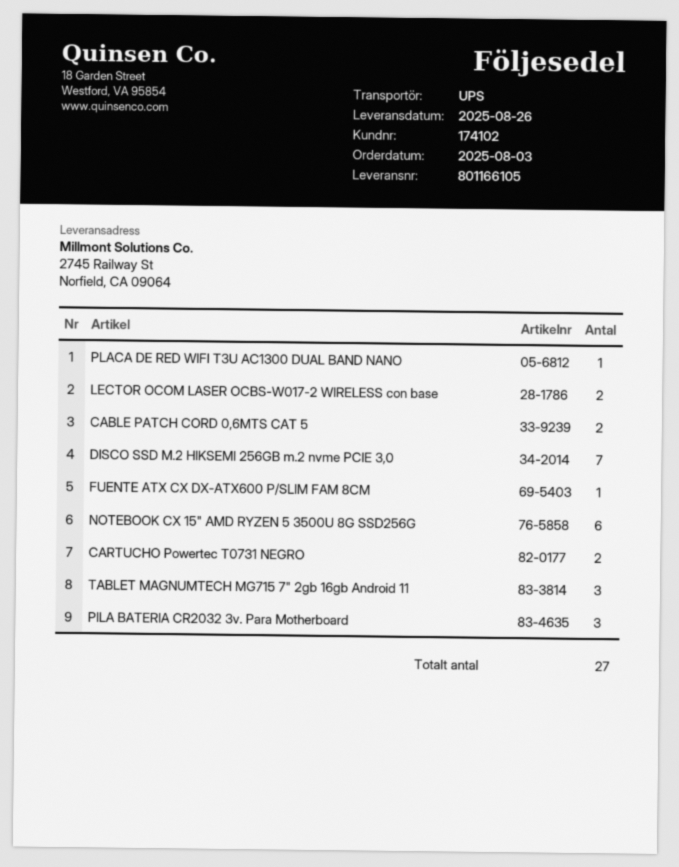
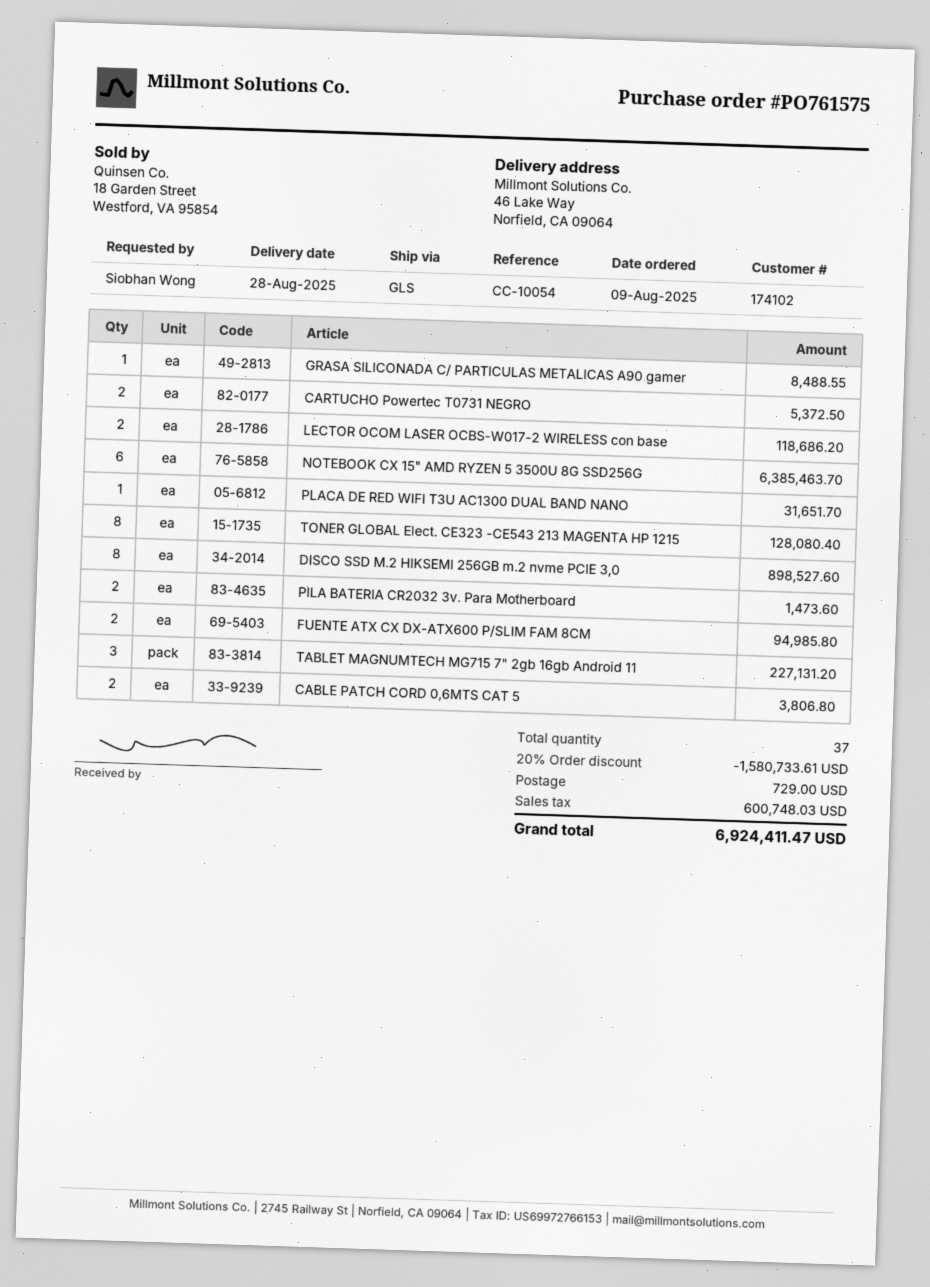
order date: 2025-08-03 -> 2025-08-09
delivery date: 2025-08-26 -> 2025-08-28
shipping method: UPS -> GLS
ship to: 2745 Railway St, Norfield, CA 09064 -> 46 Lake Way, Norfield, CA 09064
DISCO SSD M.2 HIKSEMI 256GB m.2 nvme PCIE 3,0: 7 -> 8
FUENTE ATX CX DX-ATX600 P/SLIM FAM 8CM: 1 -> 2
PILA BATERIA CR2032 3v. Para Motherboard: 3 -> 2
GRASA SILICONADA C/ PARTICULAS METALICAS A90 gamer: none -> 1
TONER GLOBAL Elect. CE323 -CE543 213 MAGENTA HP 1215: none -> 8
total quantity: 27 -> 37

